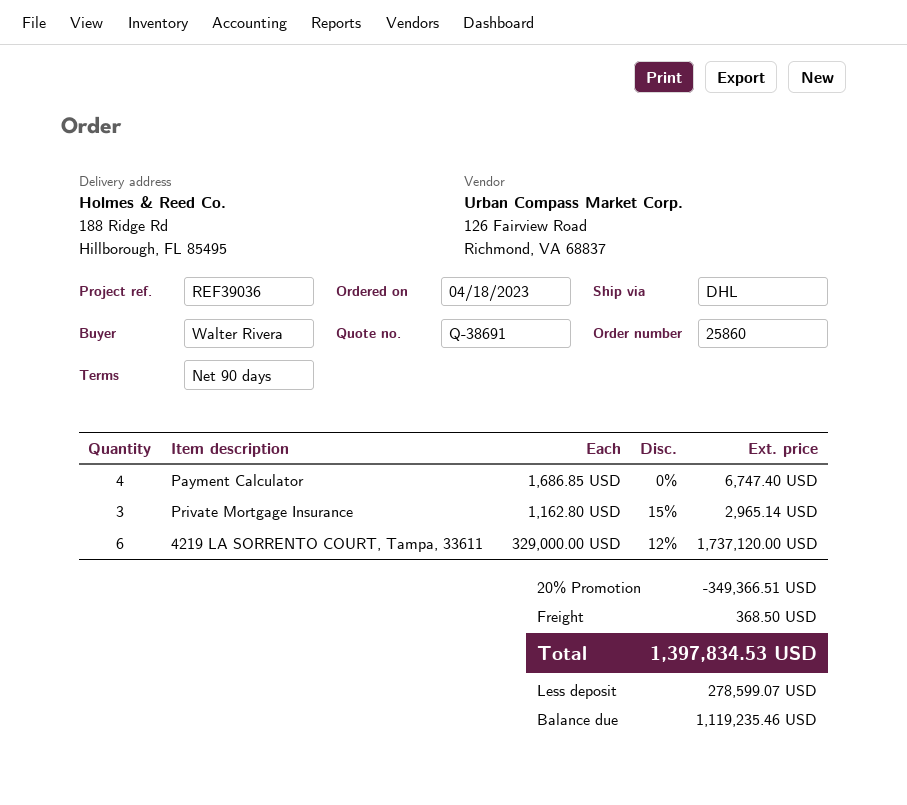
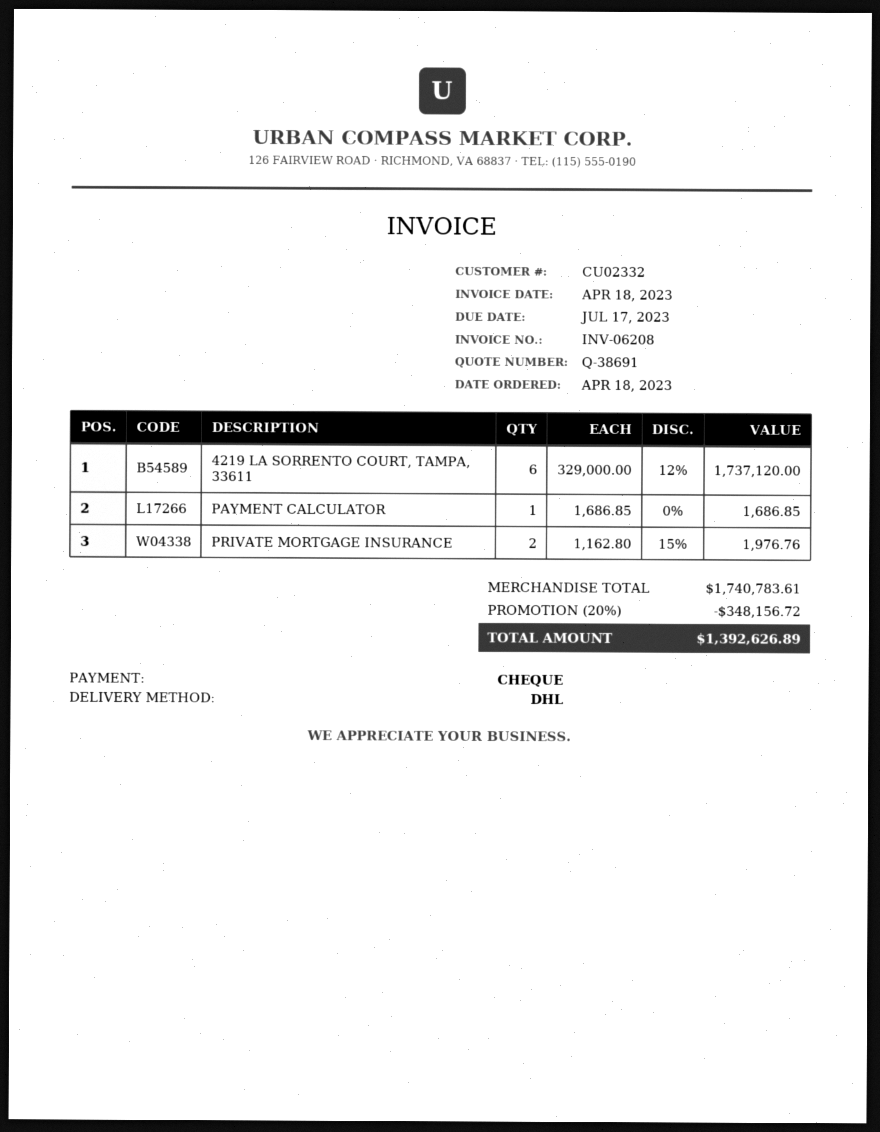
Payment Calculator: 4 x 1686.85 = 6747.40 -> 1 x 1686.85 = 1686.85
Private Mortgage Insurance: 3 x 1162.80 - 15% = 2965.14 -> 2 x 1162.80 - 15% = 1976.76
discount: 20% = 349366.51 -> 20% = 348156.72
shipping: 368.50 -> none
total: 1397834.53 -> 1392626.89

